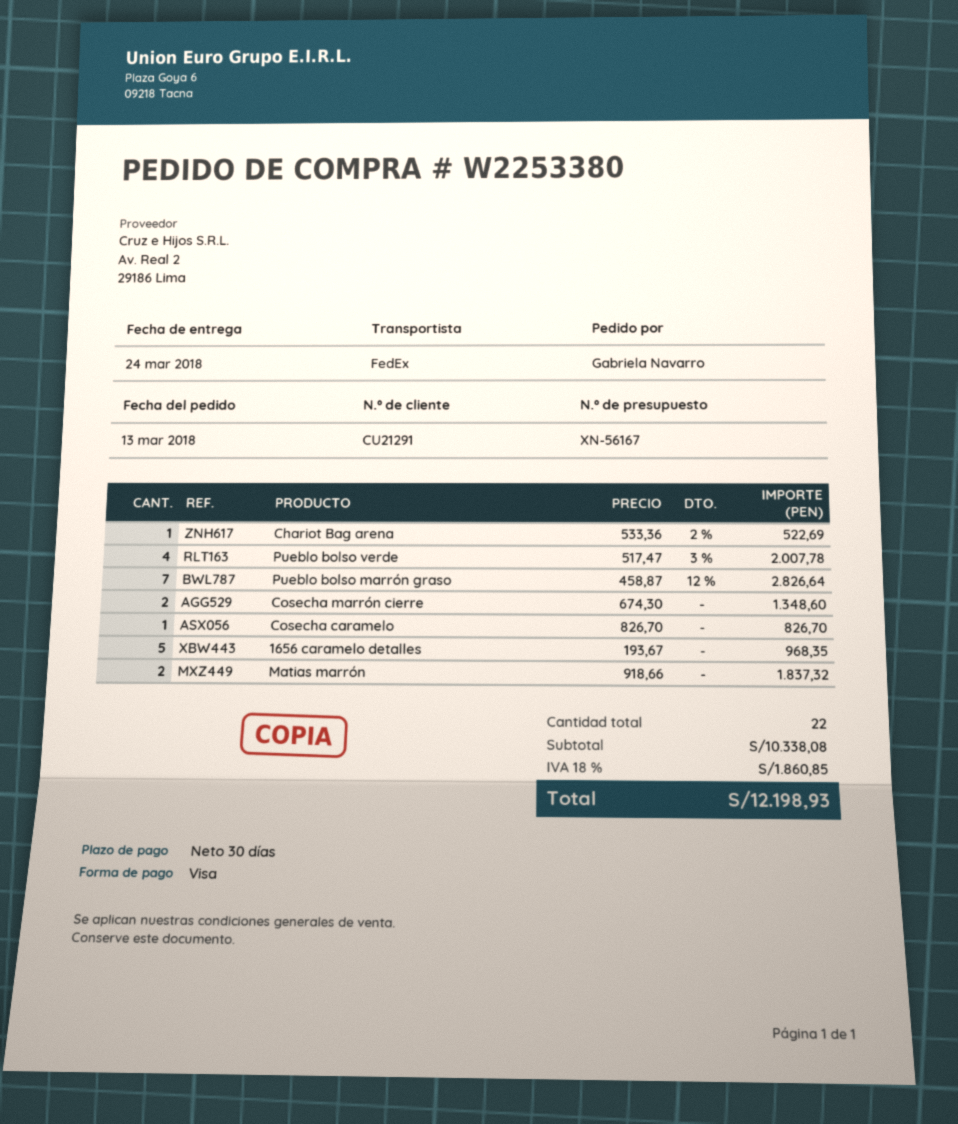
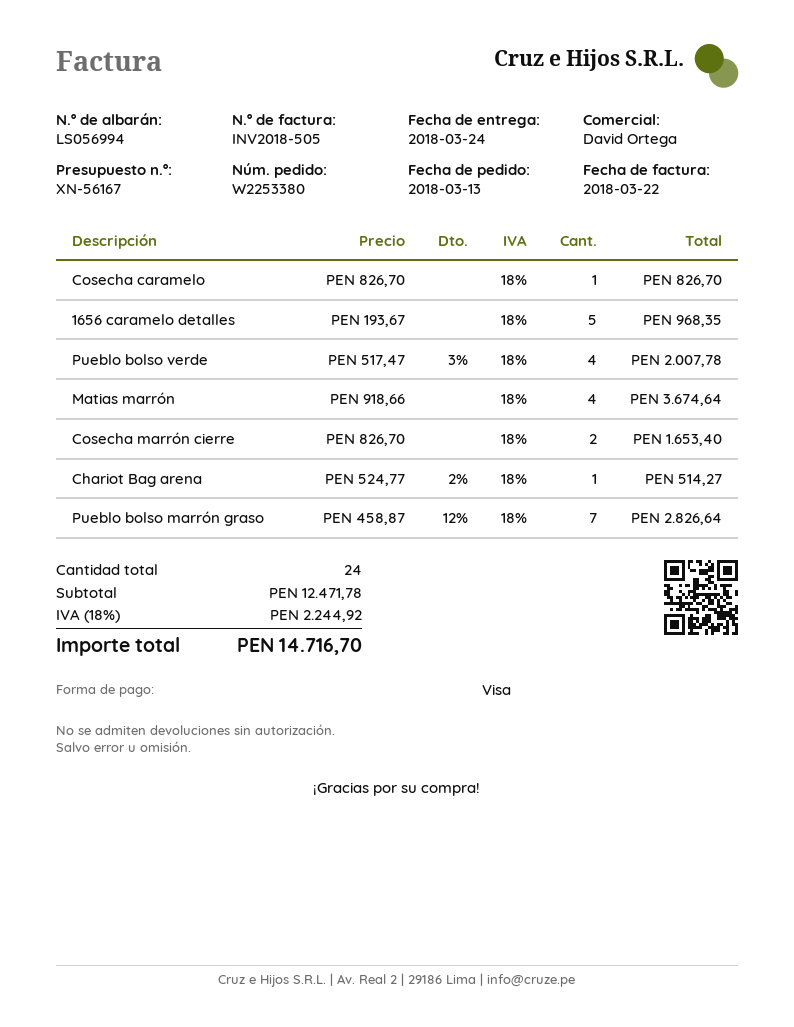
Chariot Bag arena: 1 x 533.36 - 2% = 522.69 -> 1 x 524.77 - 2% = 514.27
Cosecha marrón cierre: 2 x 674.30 = 1348.60 -> 2 x 826.70 = 1653.40
Matias marrón: 2 x 918.66 = 1837.32 -> 4 x 918.66 = 3674.64
total quantity: 22 -> 24
subtotal: 10338.08 -> 12471.78
tax: 18% = 1860.85 -> 18% = 2244.92
total: 12198.93 -> 14716.70

